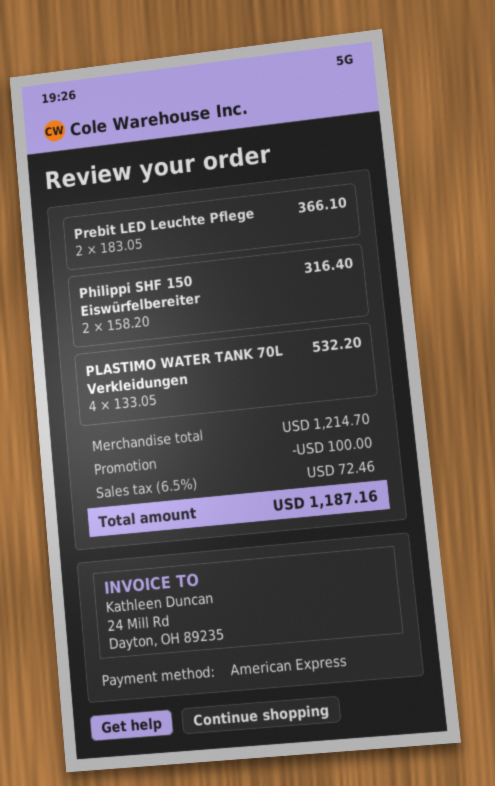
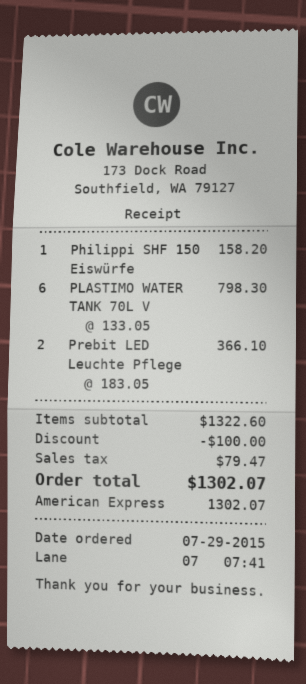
Philippi SHF 150 Eiswürfelbereiter: 2 x 158.20 = 316.40 -> 1 x 158.20 = 158.20
PLASTIMO WATER TANK 70L Verkleidungen: 4 x 133.05 = 532.20 -> 6 x 133.05 = 798.30
subtotal: 1214.70 -> 1322.60
tax: 72.46 -> 79.47
total: 1187.16 -> 1302.07

